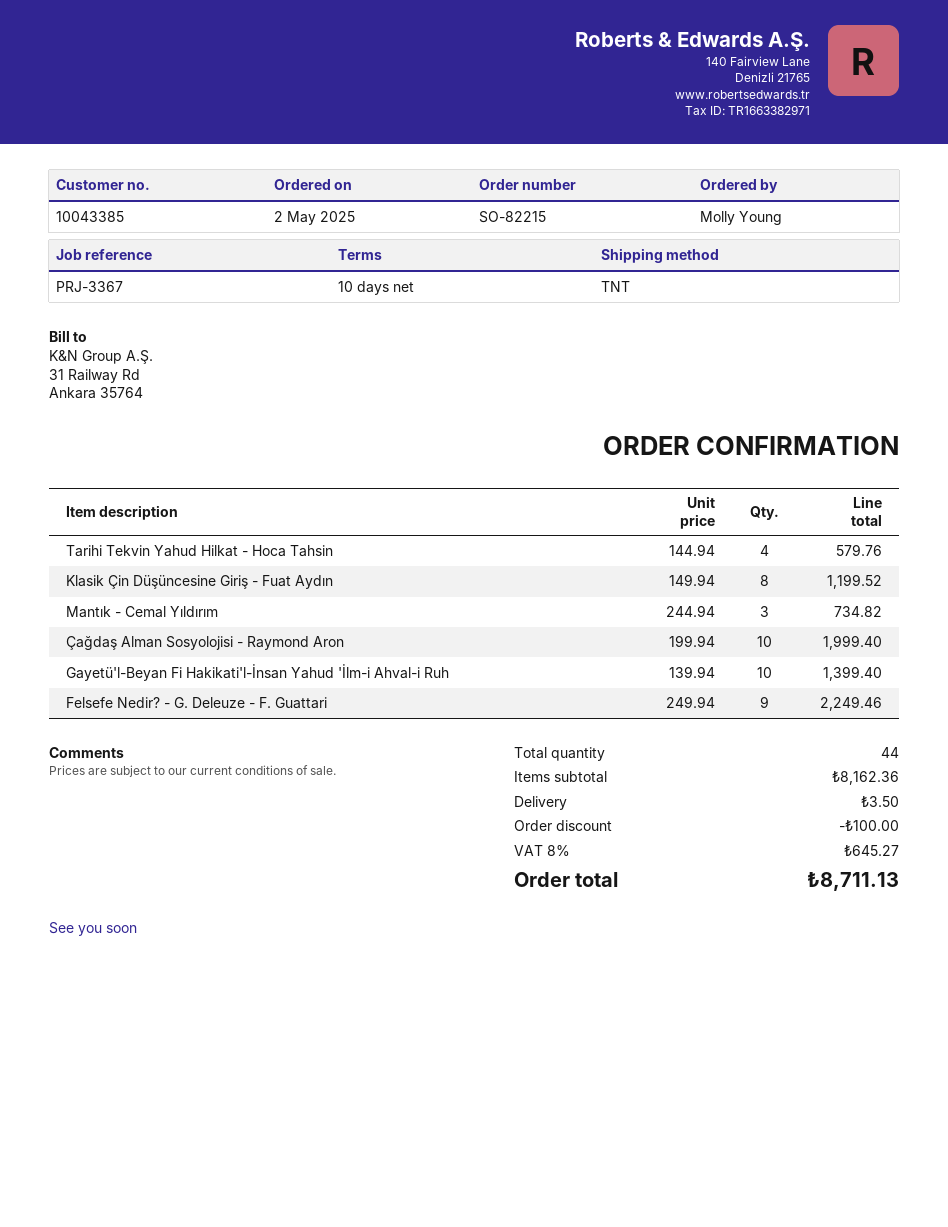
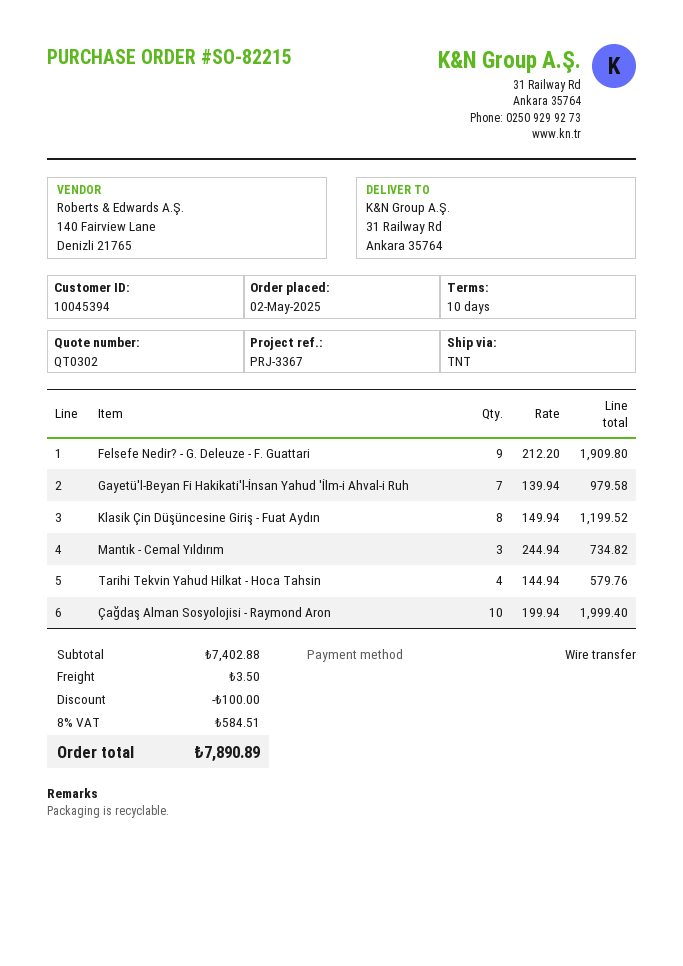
customer number: 10043385 -> 10045394
Gayetü'l-Beyan Fi Hakikati'l-İnsan Yahud 'İlm-i Ahval-i Ruh: 10 x 139.94 = 1399.40 -> 7 x 139.94 = 979.58
Felsefe Nedir? - G. Deleuze - F. Guattari: 9 x 249.94 = 2249.46 -> 9 x 212.20 = 1909.80
subtotal: 8162.36 -> 7402.88
tax: 8% = 645.27 -> 8% = 584.51
total: 8711.13 -> 7890.89

